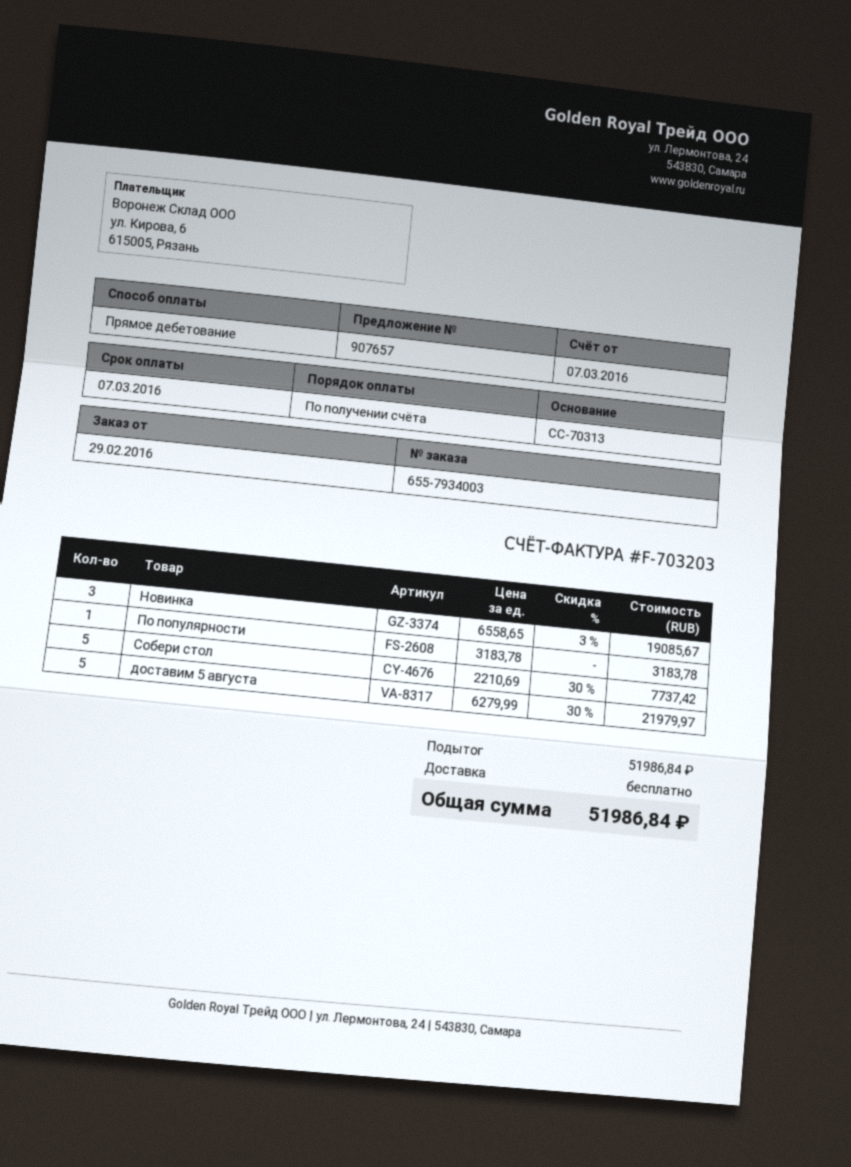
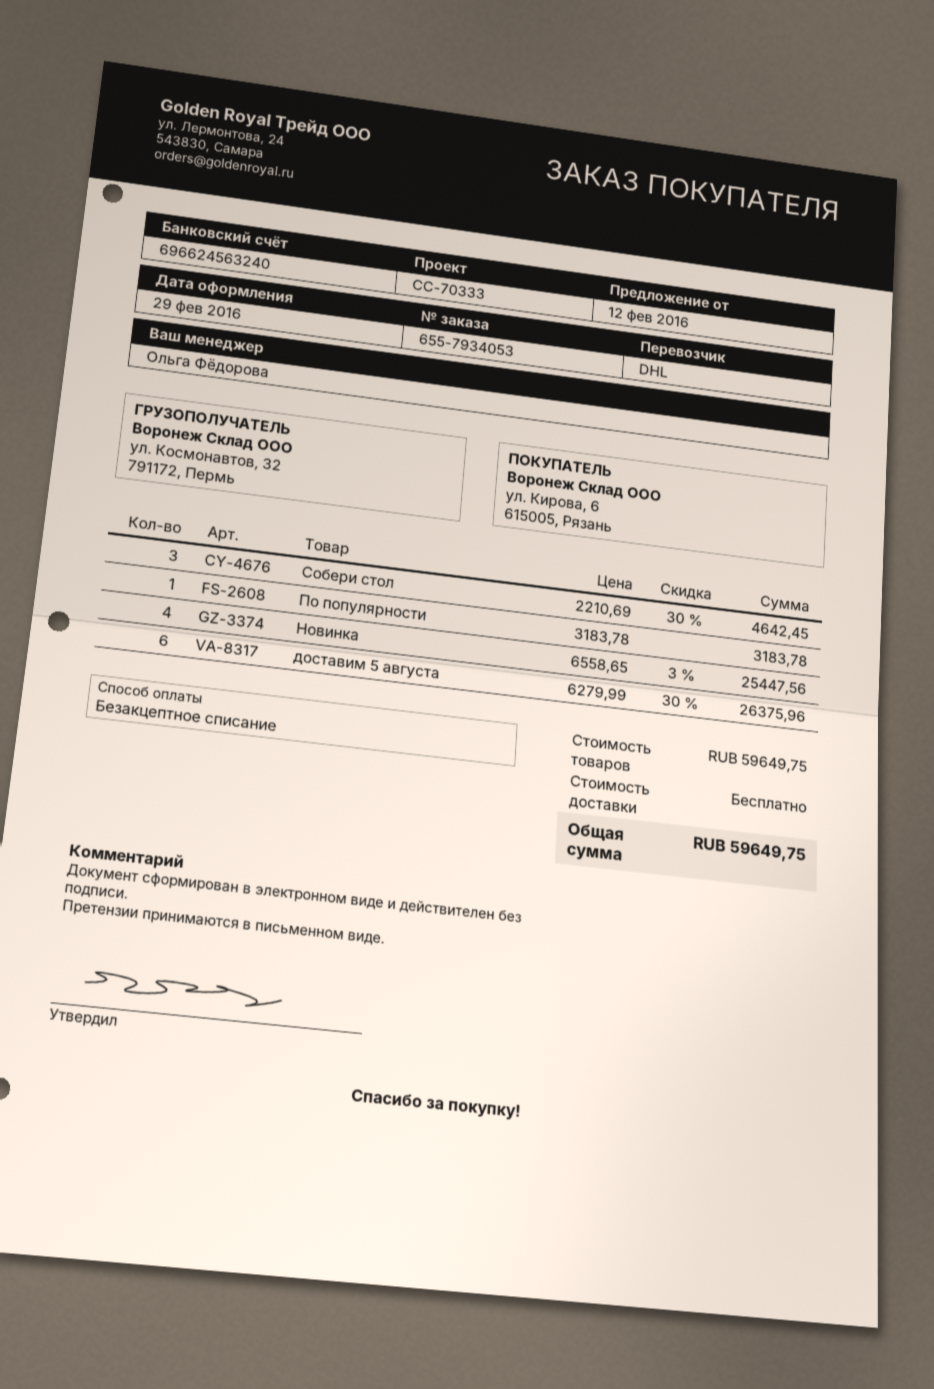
order number: 655-7934003 -> 655-7934053
reference: CC-70313 -> CC-70333
Новинка: 3 x 6558.65 - 3% = 19085.67 -> 4 x 6558.65 - 3% = 25447.56
Собери стол: 5 x 2210.69 - 30% = 7737.42 -> 3 x 2210.69 - 30% = 4642.45
доставим 5 августа: 5 x 6279.99 - 30% = 21979.97 -> 6 x 6279.99 - 30% = 26375.96
subtotal: 51986.84 -> 59649.75
total: 51986.84 -> 59649.75

